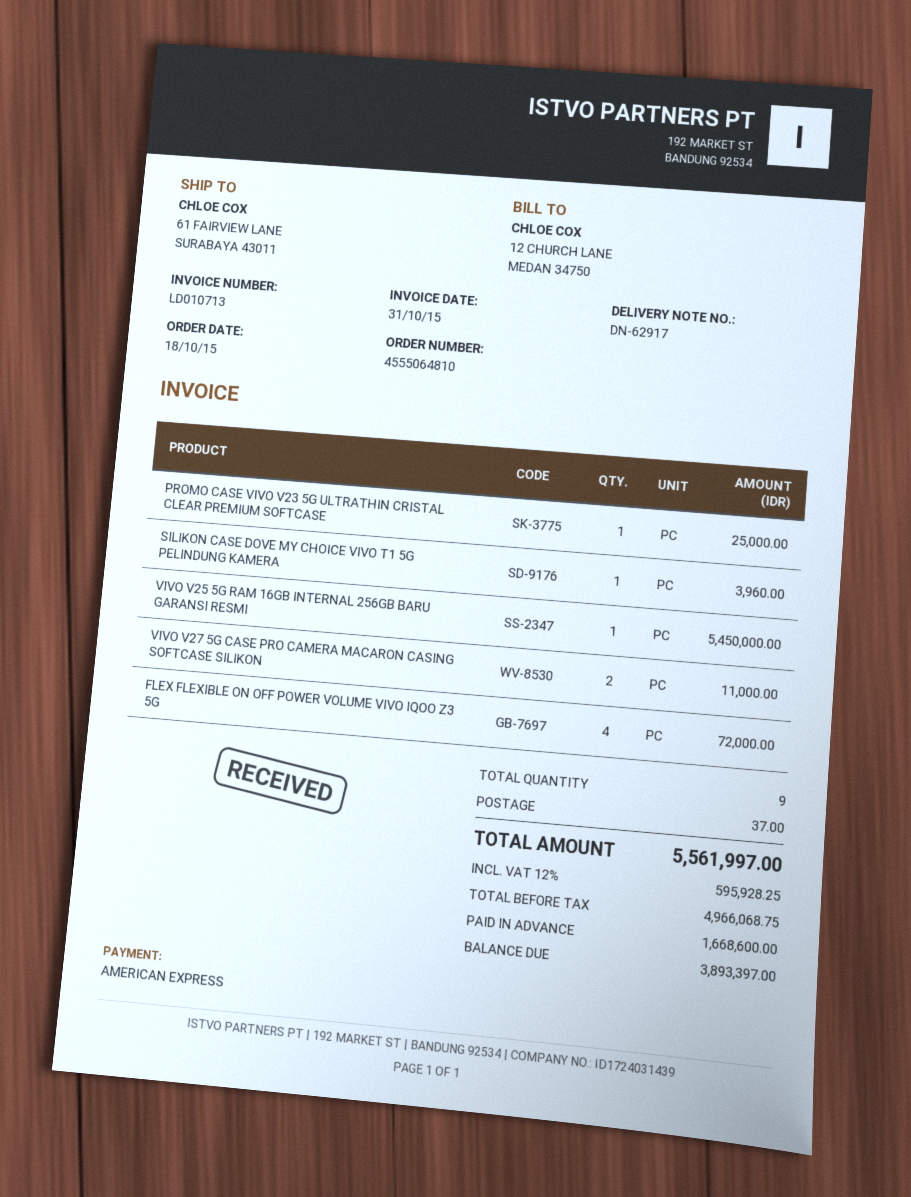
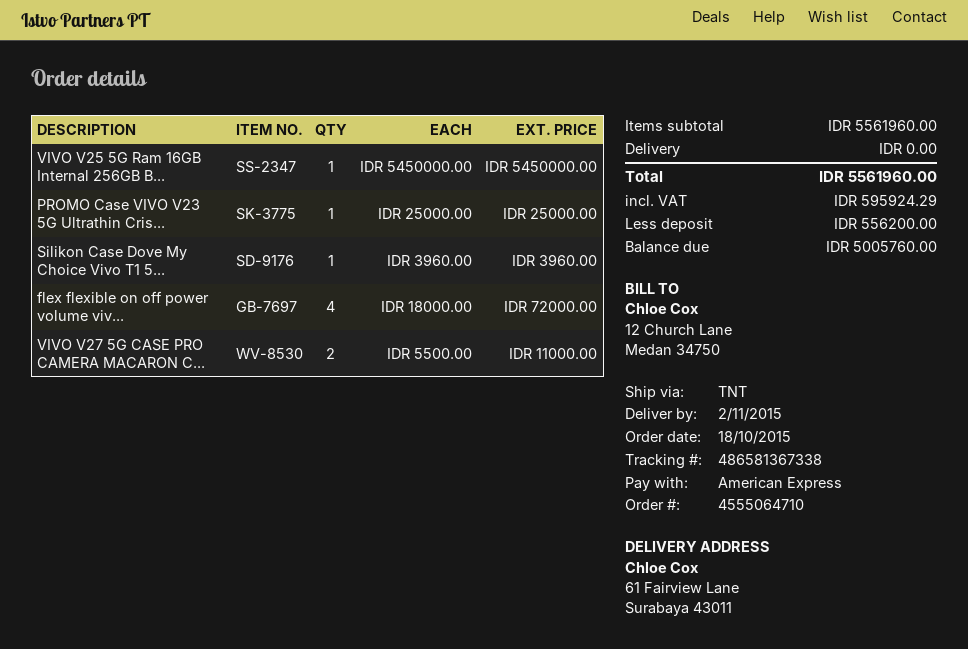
order number: 4555064810 -> 4555064710
shipping: 37.00 -> 0.00
tax: 595928.25 -> 595924.29
total: 5561997.00 -> 5561960.00
deposit: 1668600.00 -> 556200.00
balance: 3893397.00 -> 5005760.00

